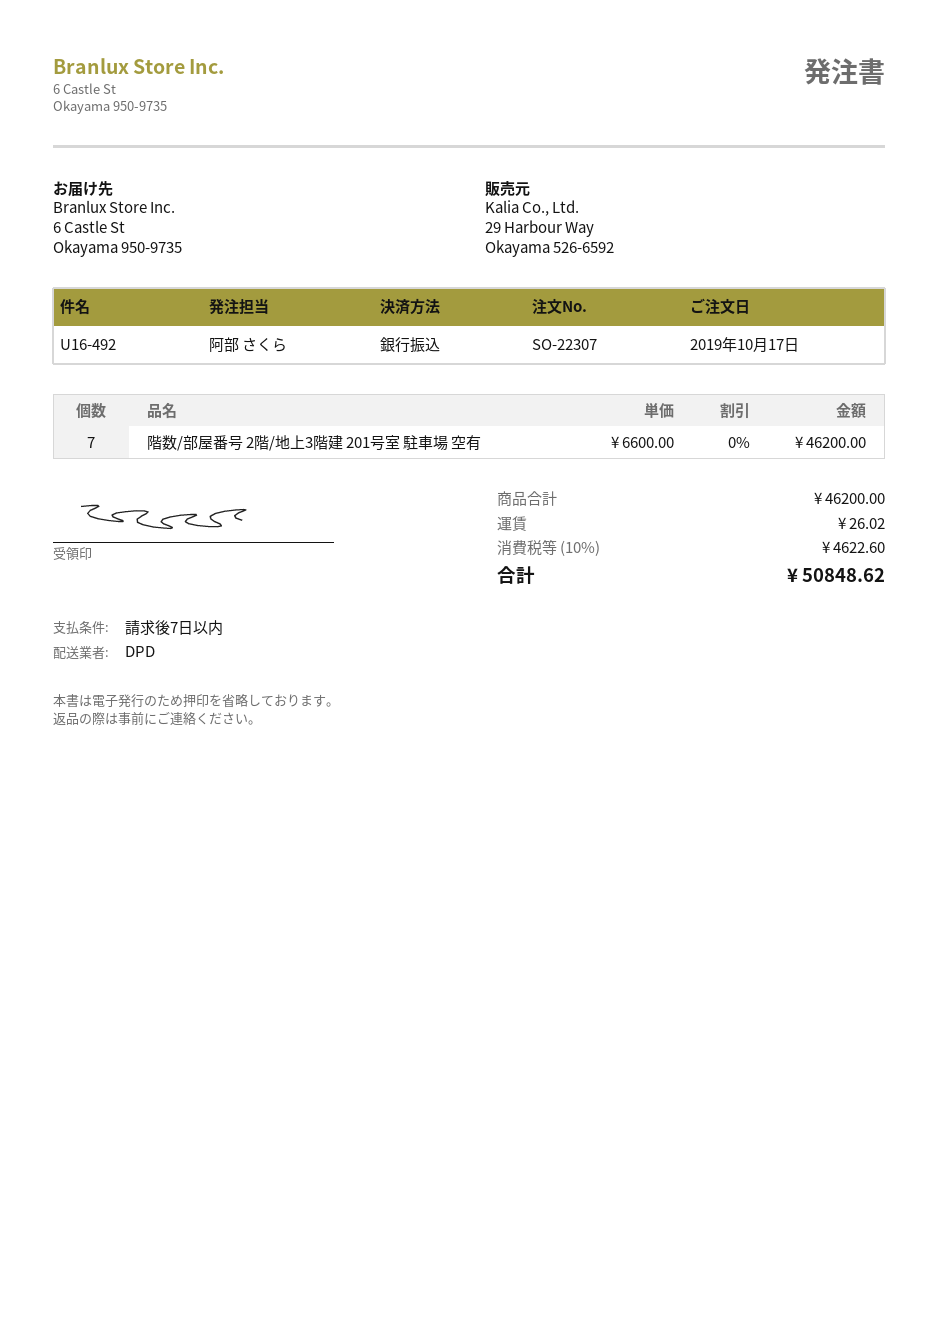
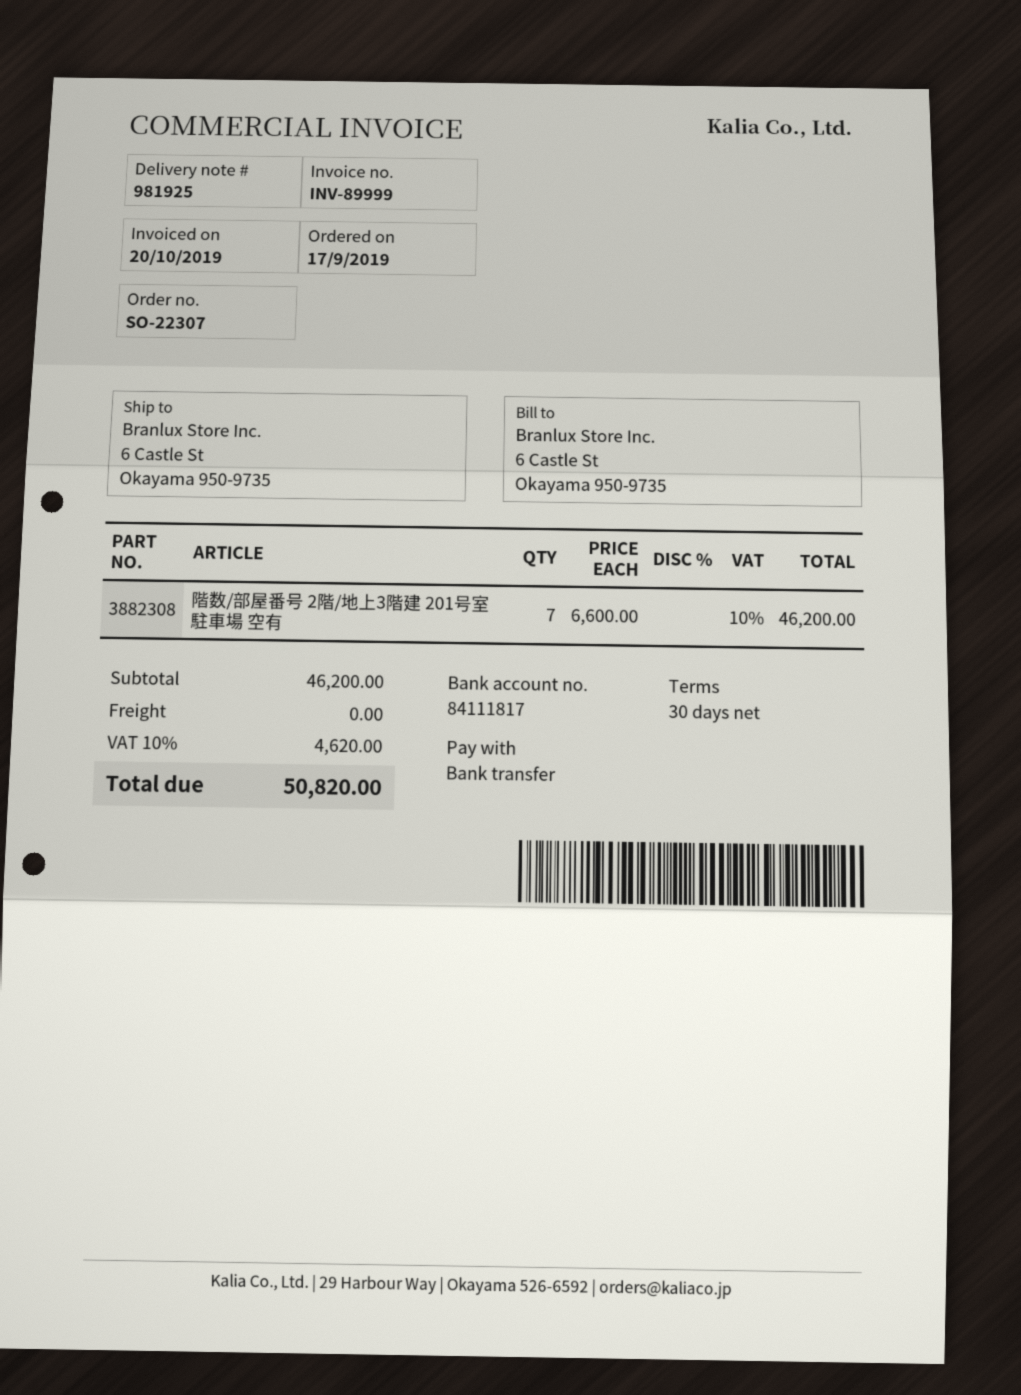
order date: 2019-10-17 -> 2019-09-17
payment terms: 7 days -> 30 days
shipping: 26.02 -> 0.00
tax: 10% = 4622.60 -> 10% = 4620.00
total: 50848.62 -> 50820.00

